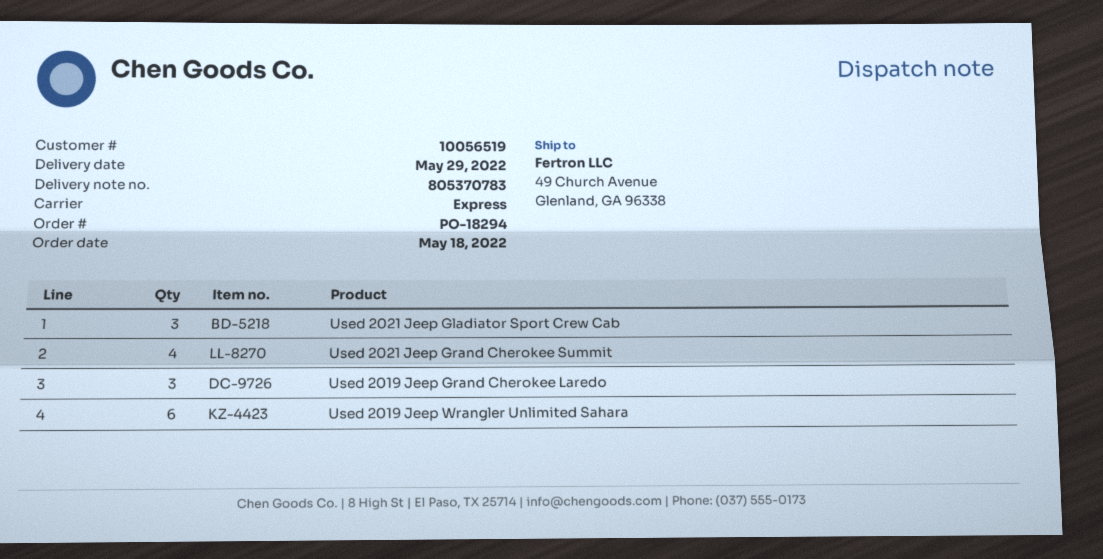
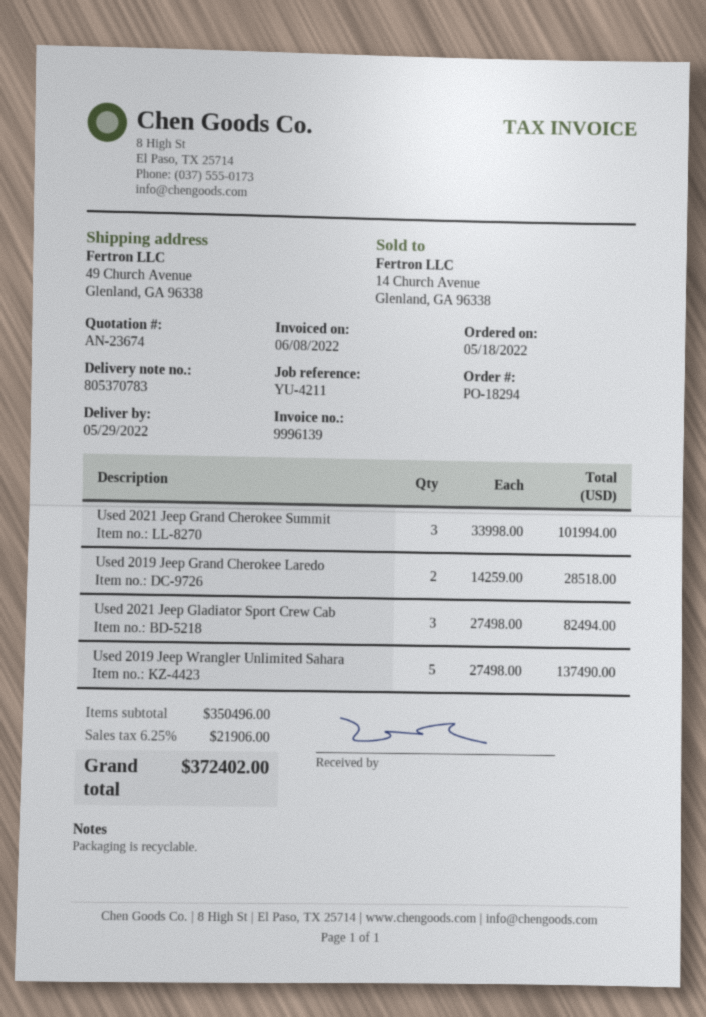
Used 2021 Jeep Grand Cherokee Summit: 4 -> 3
Used 2019 Jeep Grand Cherokee Laredo: 3 -> 2
Used 2019 Jeep Wrangler Unlimited Sahara: 6 -> 5

